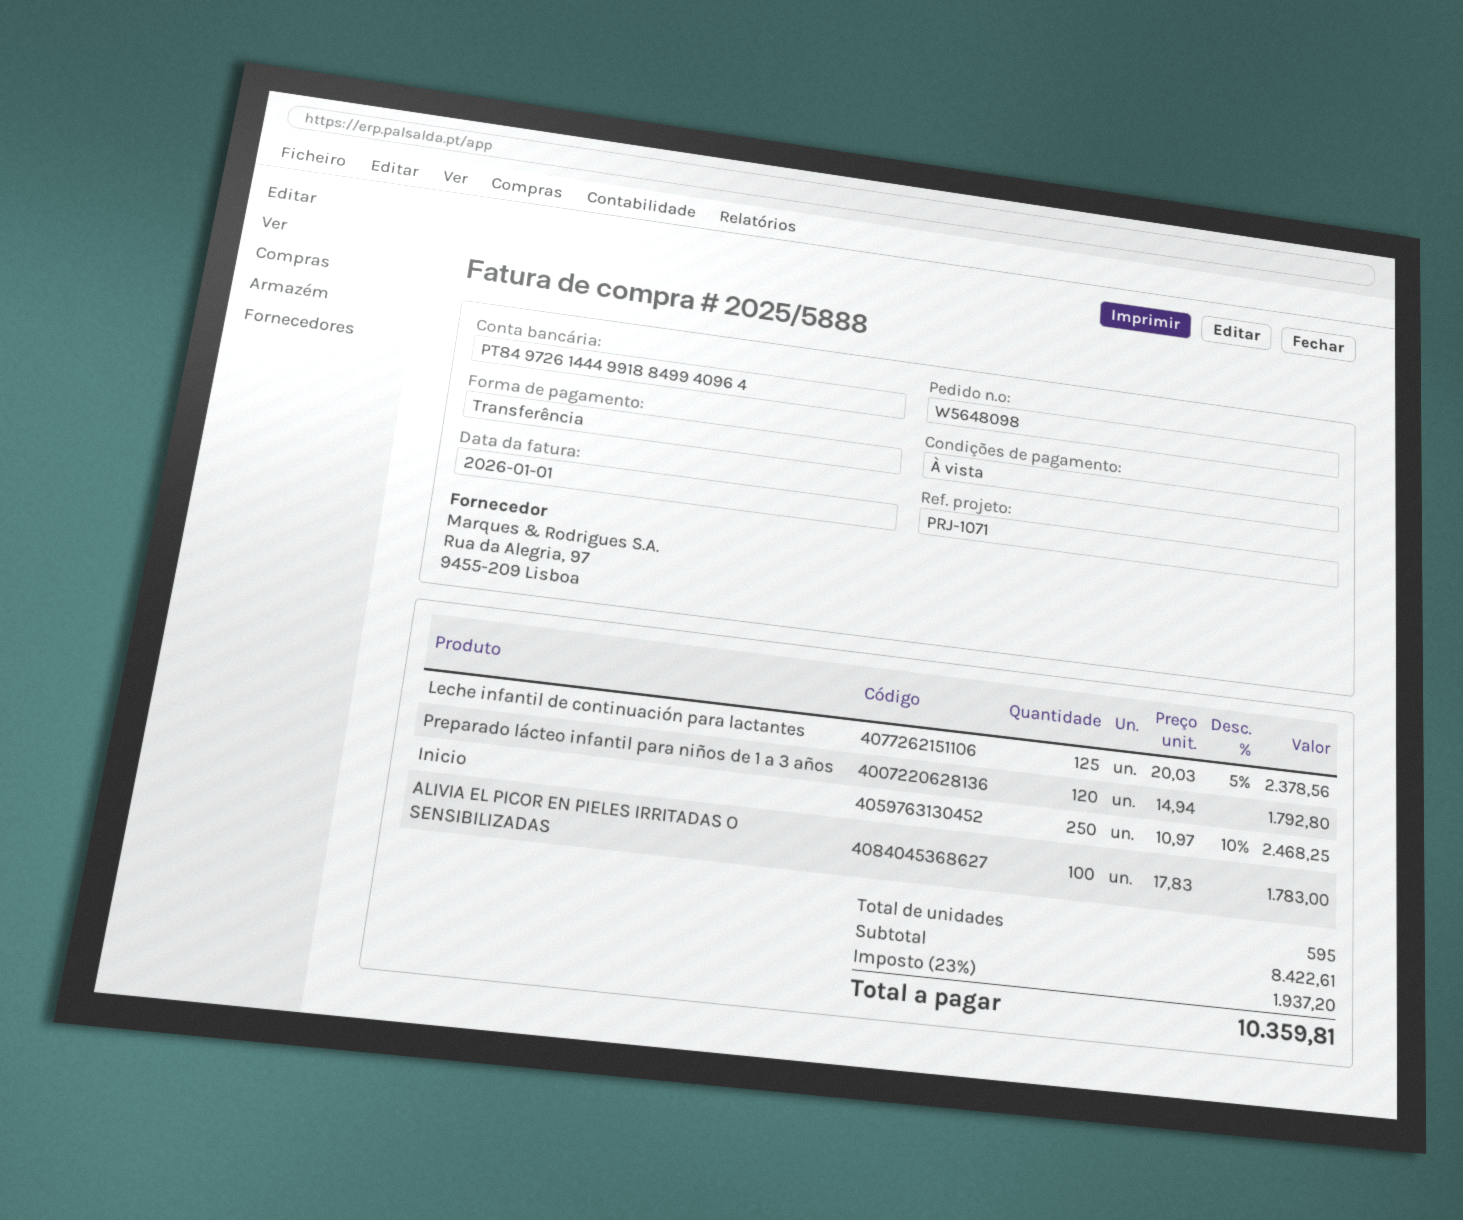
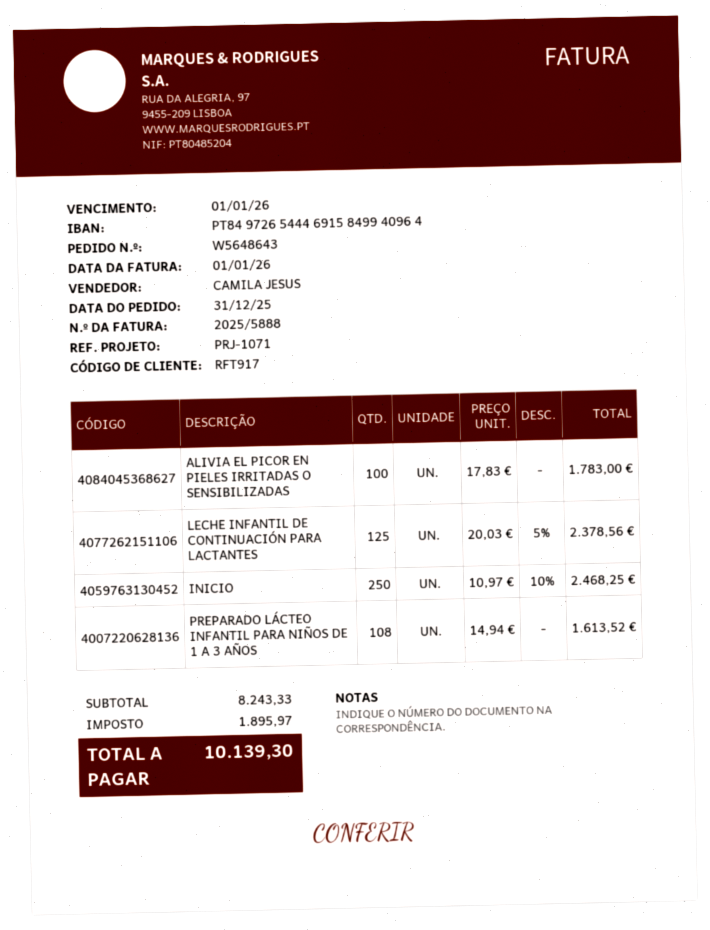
order number: W5648098 -> W5648643
bank account: PT84972614449918849940964 -> PT84972654446915849940964
Preparado lácteo infantil para niños de 1 a 3 años: 120 x 14.94 = 1792.80 -> 108 x 14.94 = 1613.52
subtotal: 8422.61 -> 8243.33
tax: 1937.20 -> 1895.97
total: 10359.81 -> 10139.30

